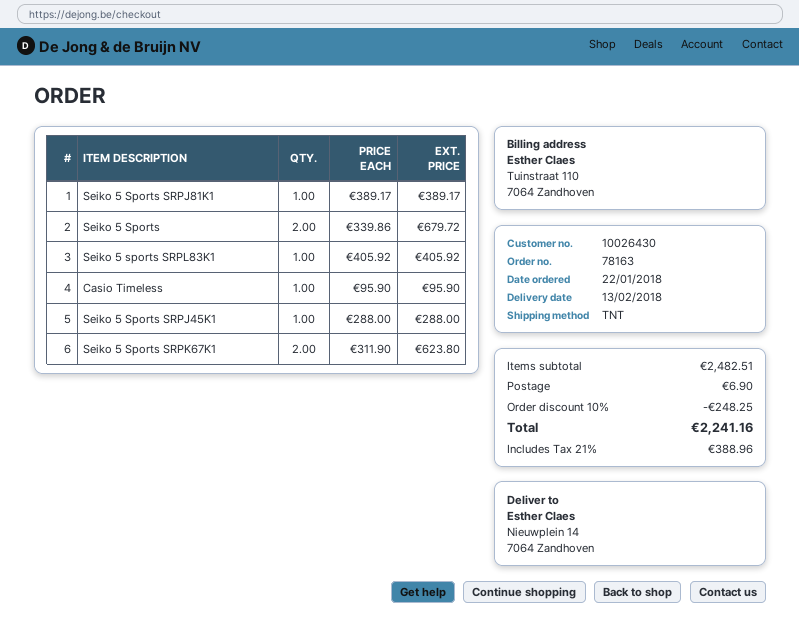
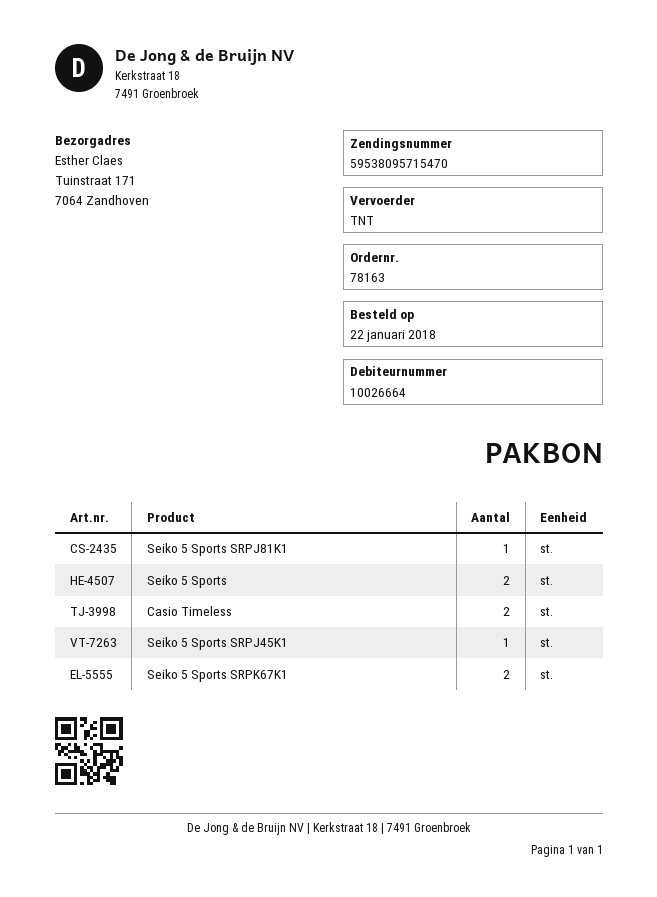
customer number: 10026430 -> 10026664
ship to: Nieuwplein 14, 7064 Zandhoven -> Tuinstraat 171, 7064 Zandhoven
Seiko 5 sports SRPL83K1: 1 -> none
Casio Timeless: 1 -> 2

